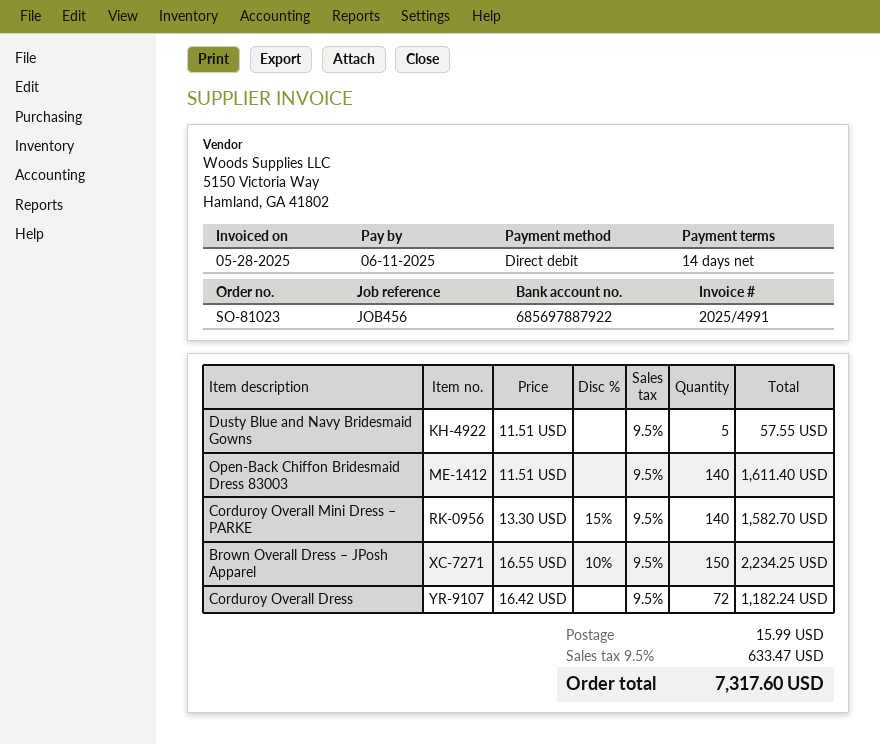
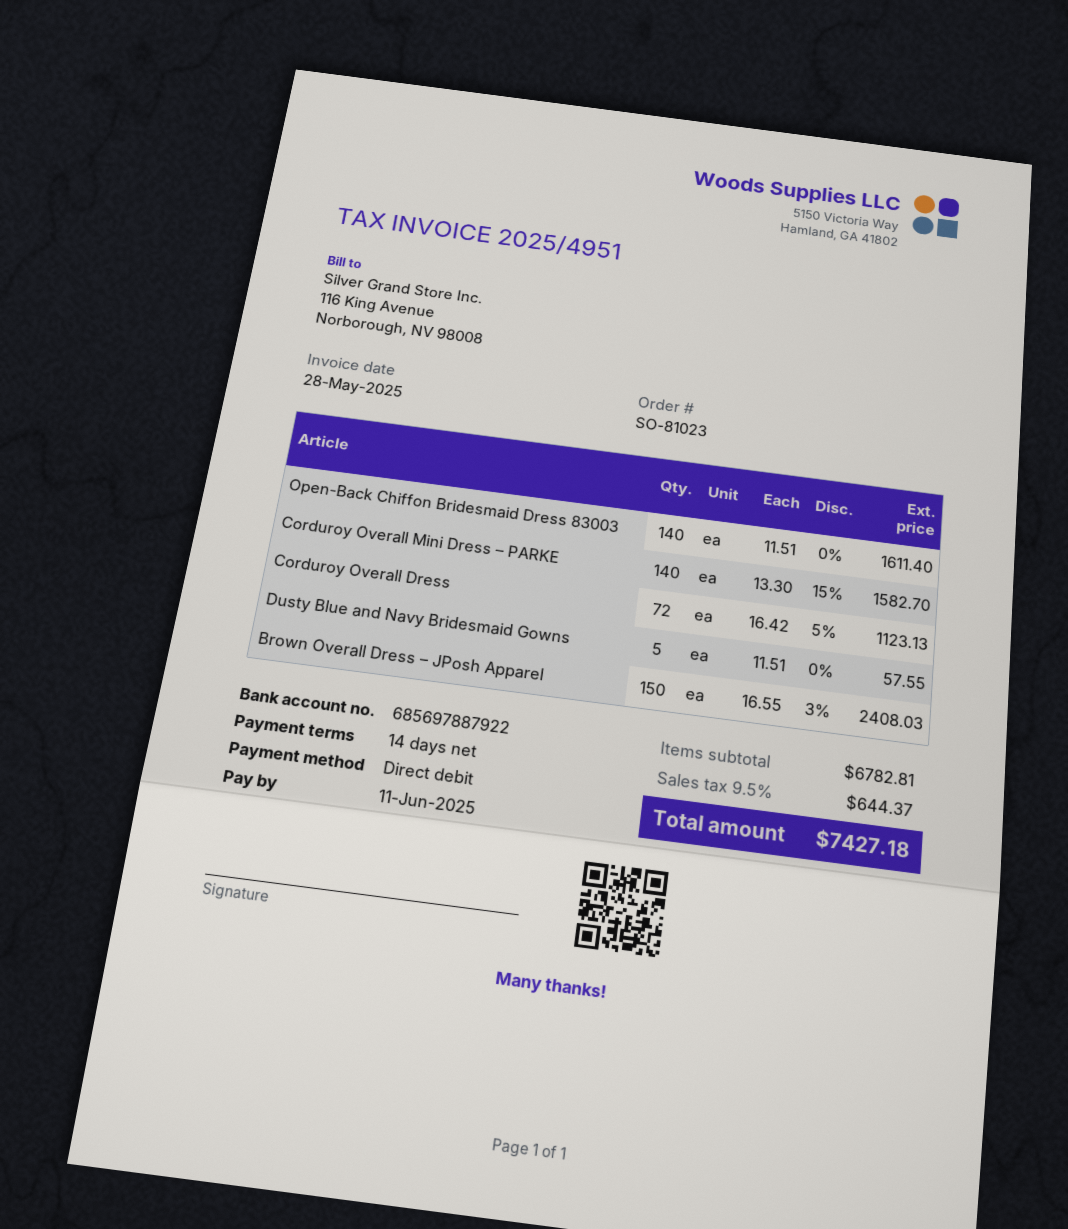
invoice number: 2025/4991 -> 2025/4951
Brown Overall Dress – JPosh Apparel: 150 x 16.55 - 10% = 2234.25 -> 150 x 16.55 - 3% = 2408.03
Corduroy Overall Dress: 72 x 16.42 = 1182.24 -> 72 x 16.42 - 5% = 1123.13
shipping: 15.99 -> none
tax: 9.5% = 633.47 -> 9.5% = 644.37
total: 7317.60 -> 7427.18

